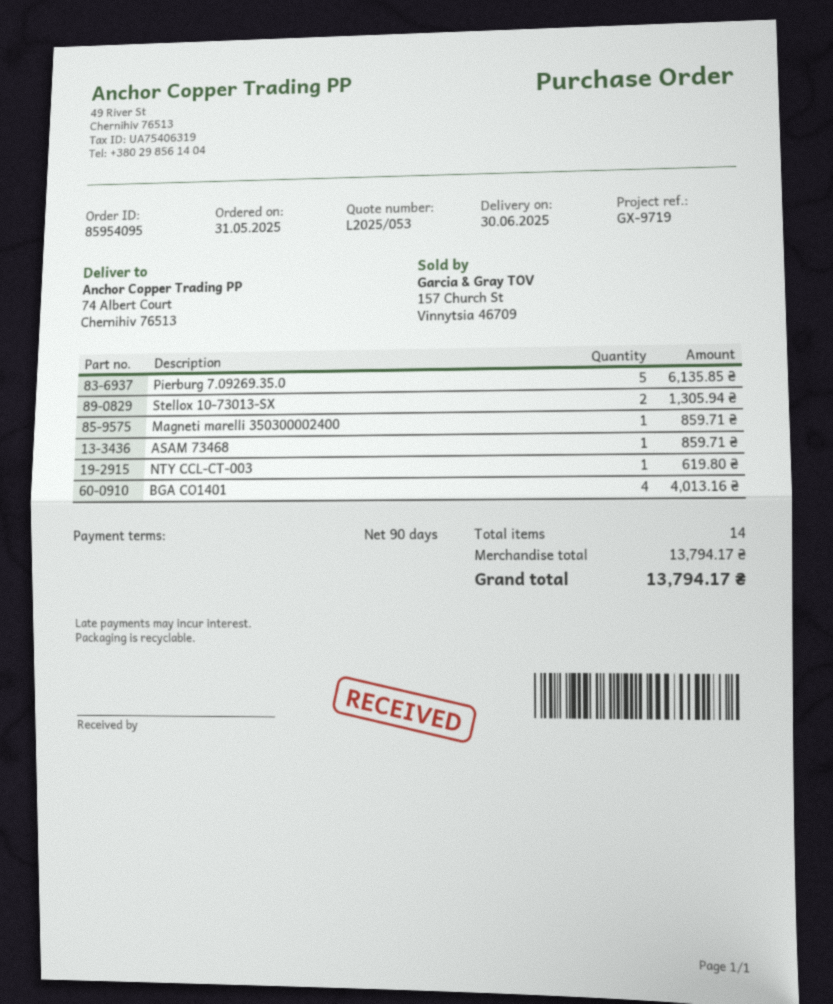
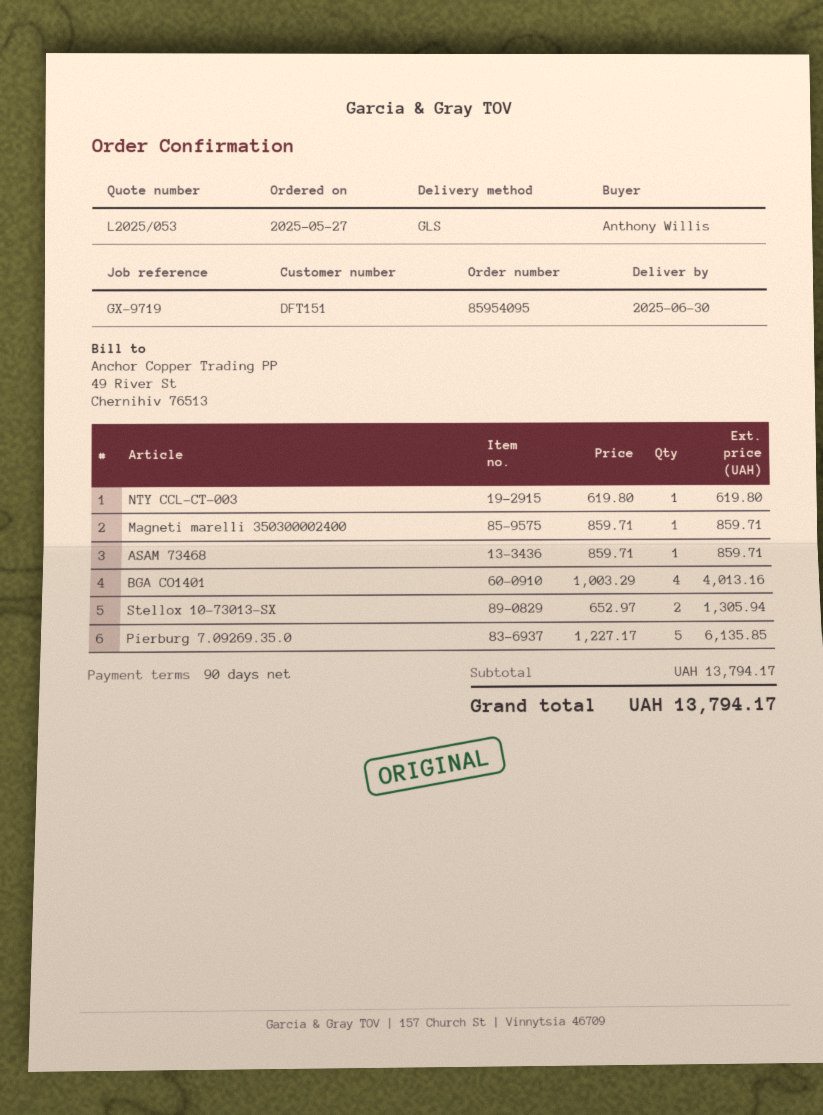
order date: 2025-05-31 -> 2025-05-27

